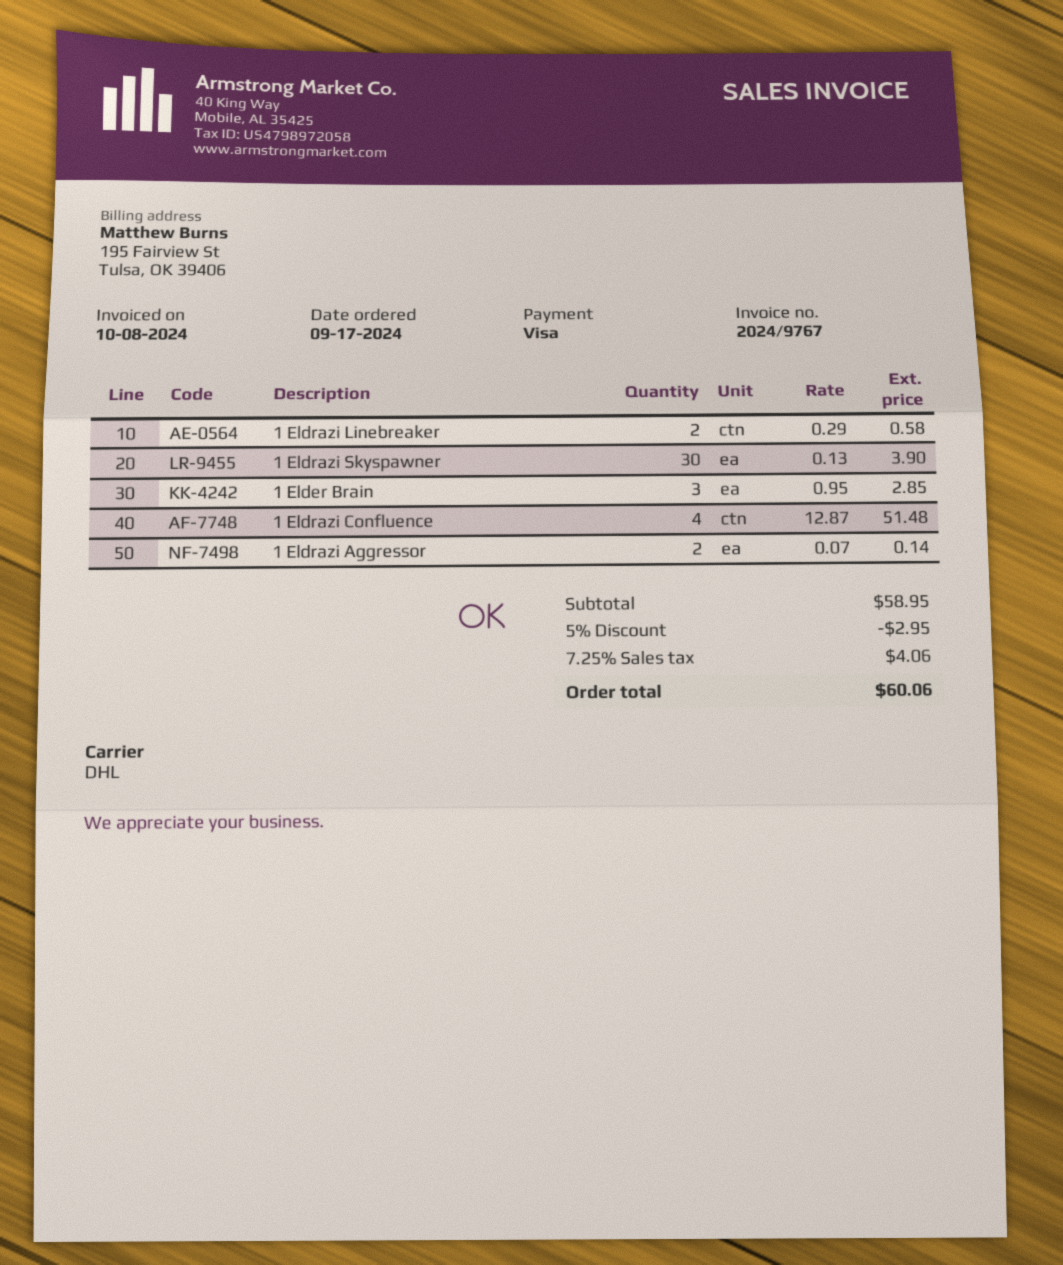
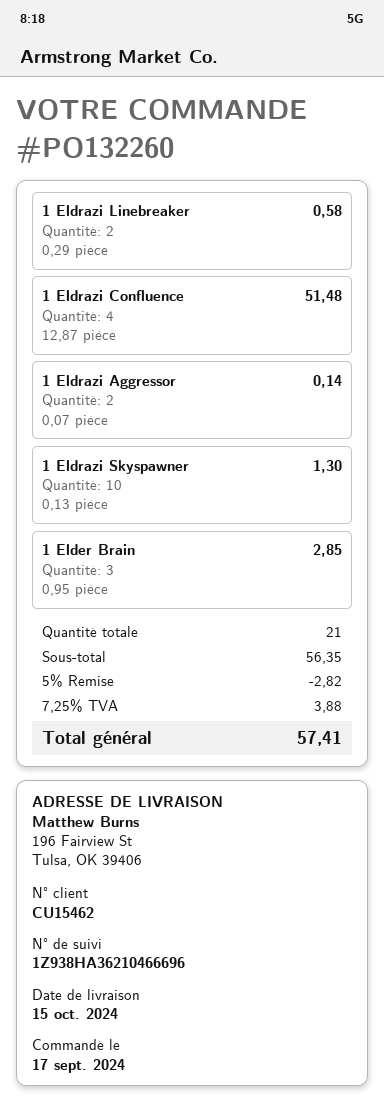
1 Eldrazi Skyspawner: 30 x 0.13 = 3.90 -> 10 x 0.13 = 1.30
subtotal: 58.95 -> 56.35
discount: 5% = 2.95 -> 5% = 2.82
tax: 7.25% = 4.06 -> 7.25% = 3.88
total: 60.06 -> 57.41

